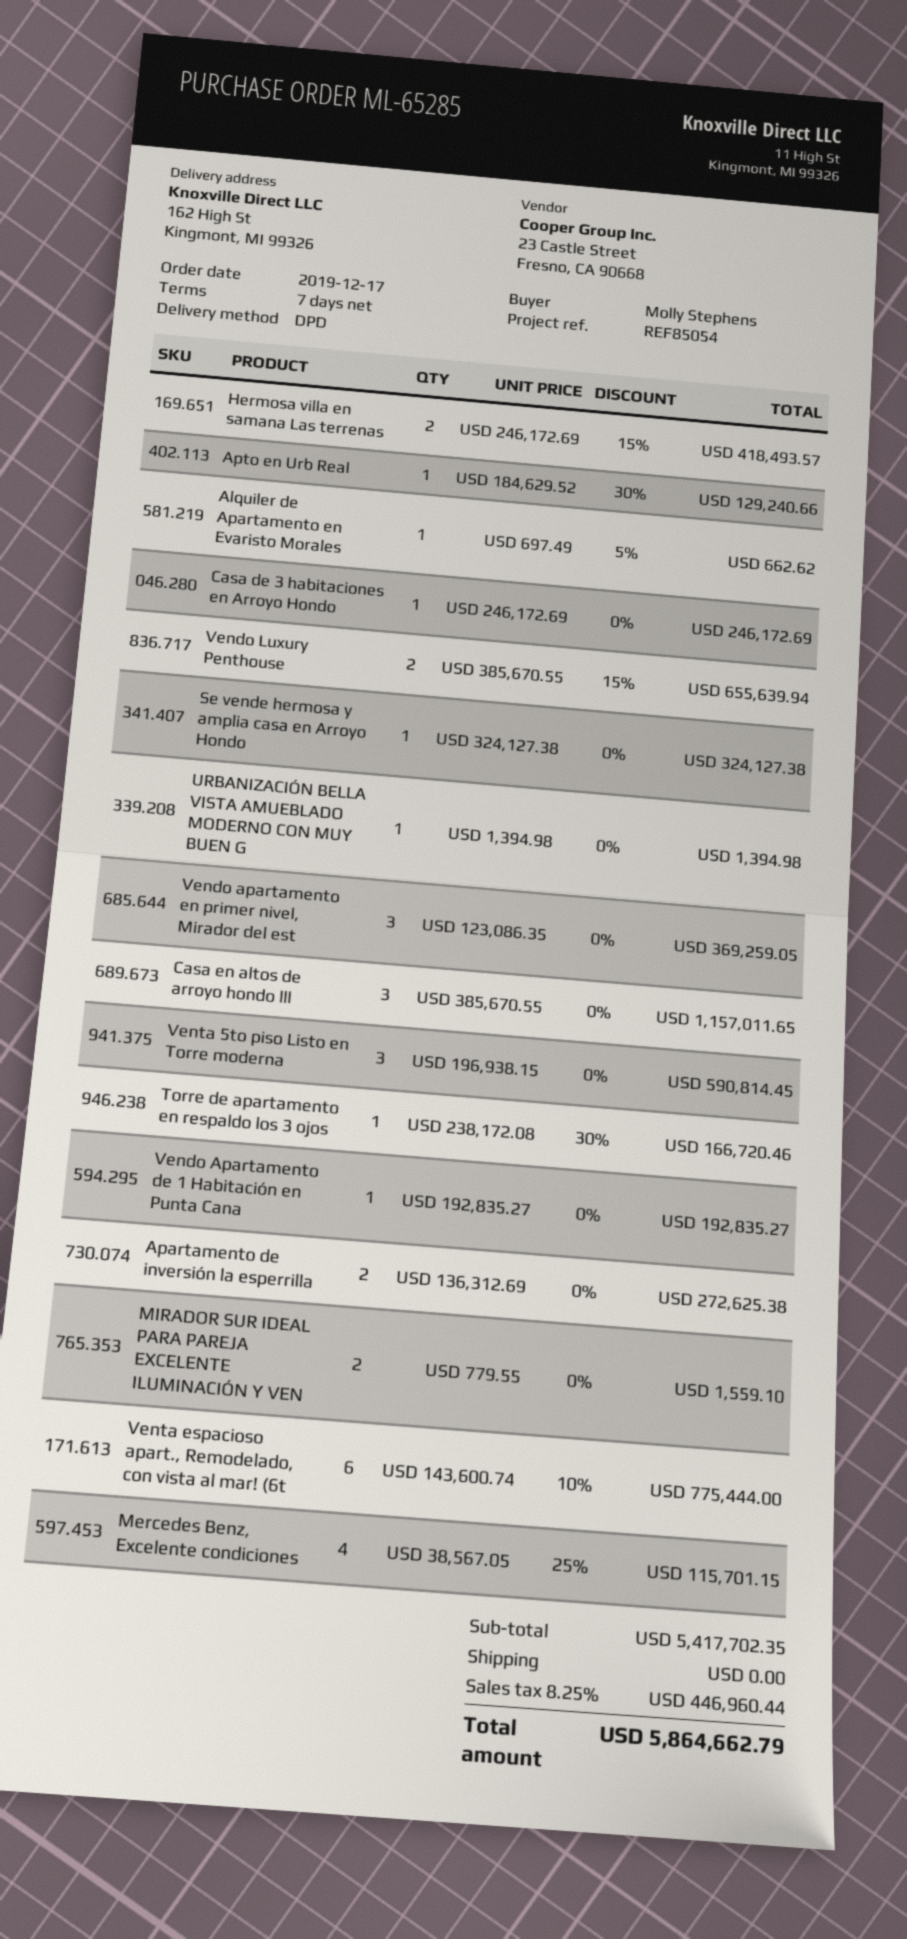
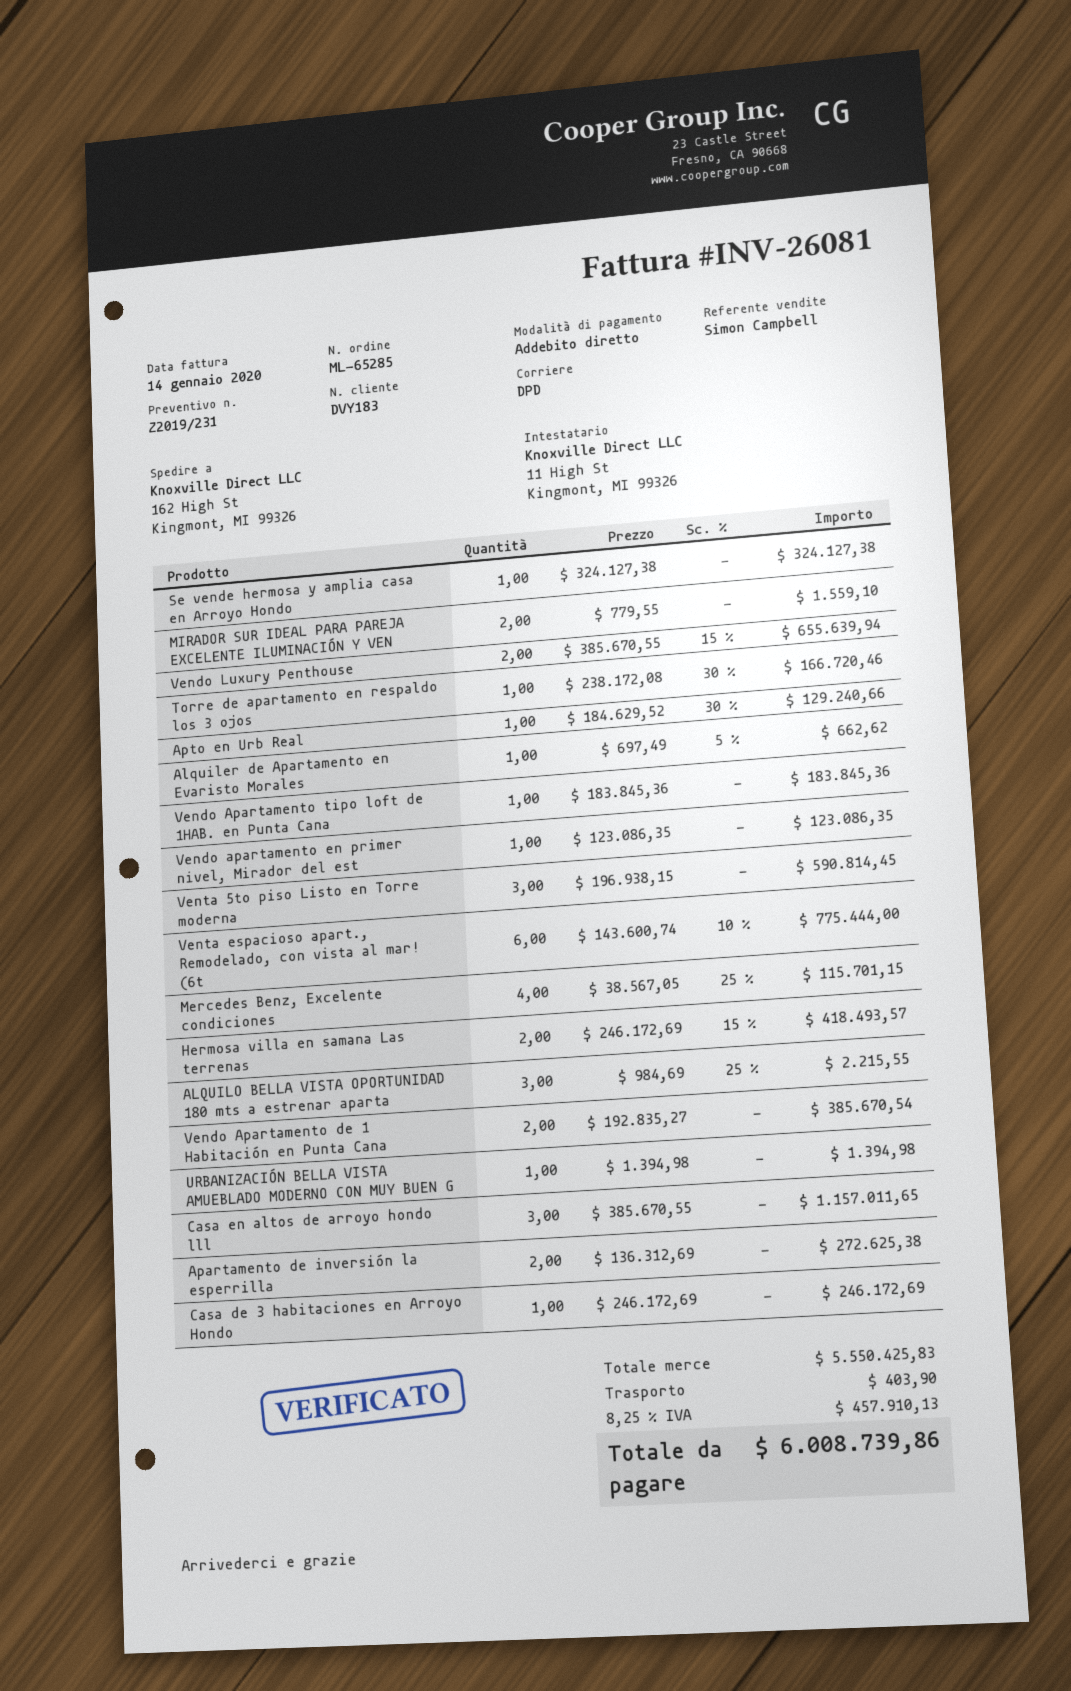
Vendo apartamento en primer nivel, Mirador del est: 3 x 123086.35 = 369259.05 -> 1 x 123086.35 = 123086.35
Vendo Apartamento de 1 Habitación en Punta Cana: 1 x 192835.27 = 192835.27 -> 2 x 192835.27 = 385670.54
Vendo Apartamento tipo loft de 1HAB. en Punta Cana: none -> 1 x 183845.36 = 183845.36
ALQUILO BELLA VISTA OPORTUNIDAD 180 mts a estrenar aparta: none -> 3 x 984.69 - 25% = 2215.55
subtotal: 5417702.35 -> 5550425.83
shipping: 0.00 -> 403.90
tax: 8.25% = 446960.44 -> 8.25% = 457910.13
total: 5864662.79 -> 6008739.86

